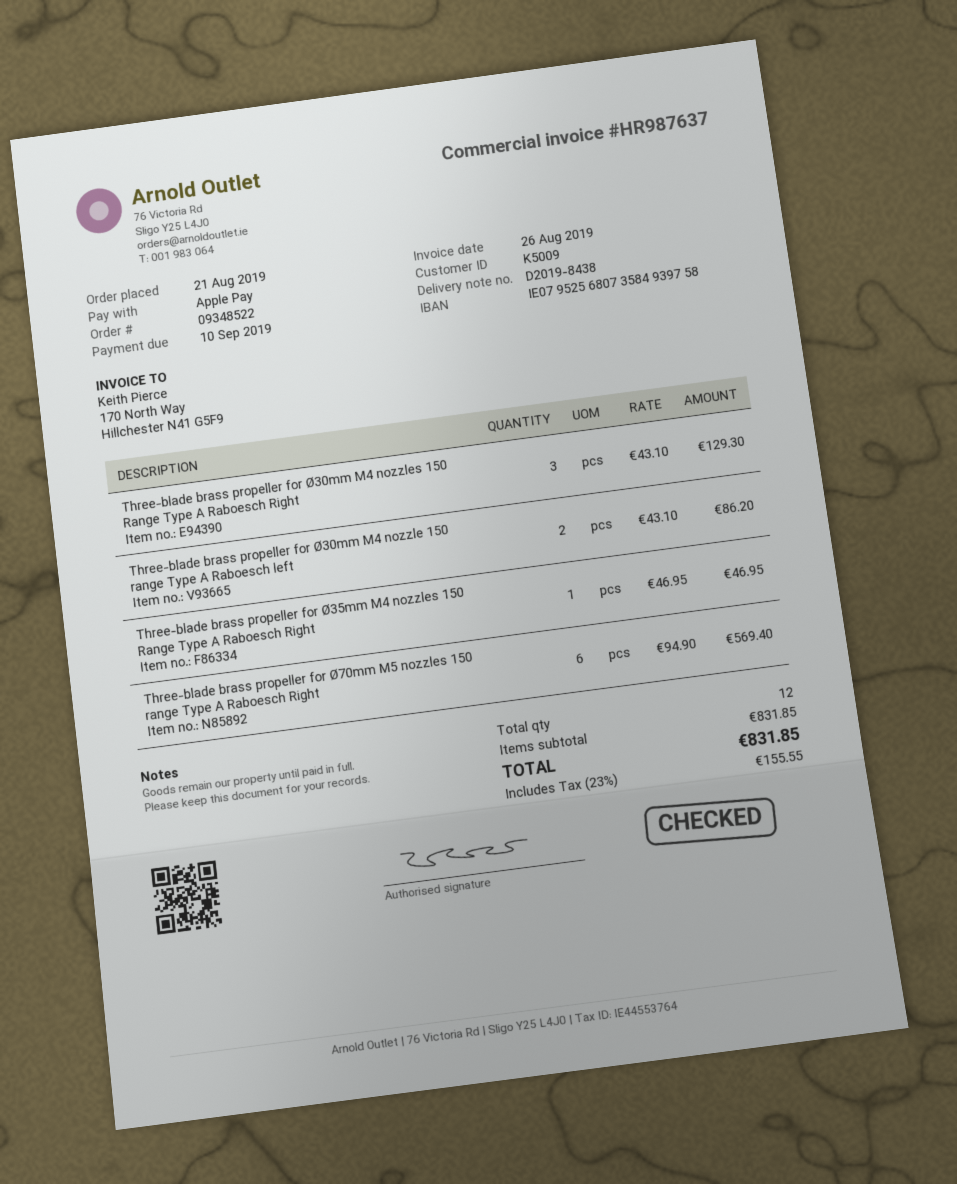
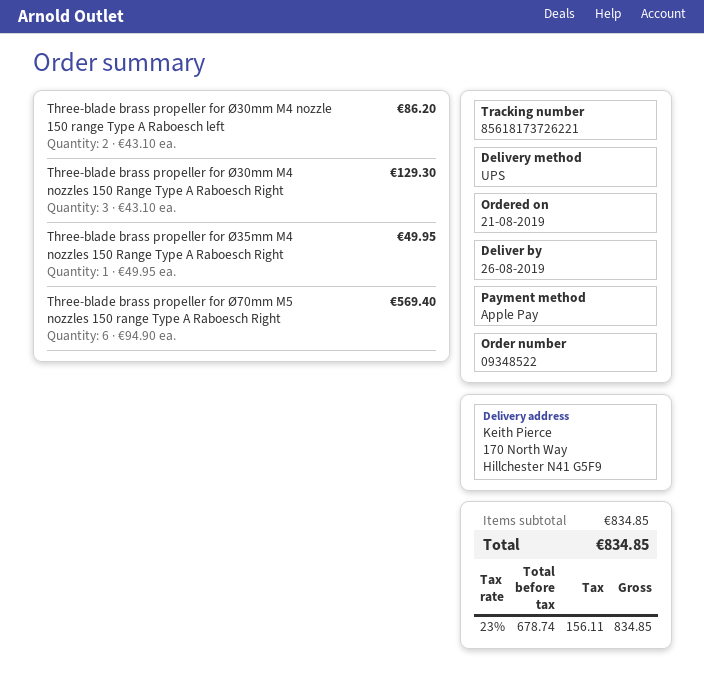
Three-blade brass propeller for Ø35mm M4 nozzles 150 Range Type A Raboesch Right: 1 x 46.95 = 46.95 -> 1 x 49.95 = 49.95
subtotal: 831.85 -> 834.85
tax: 23% = 155.55 -> 23% = 156.11
total: 831.85 -> 834.85

